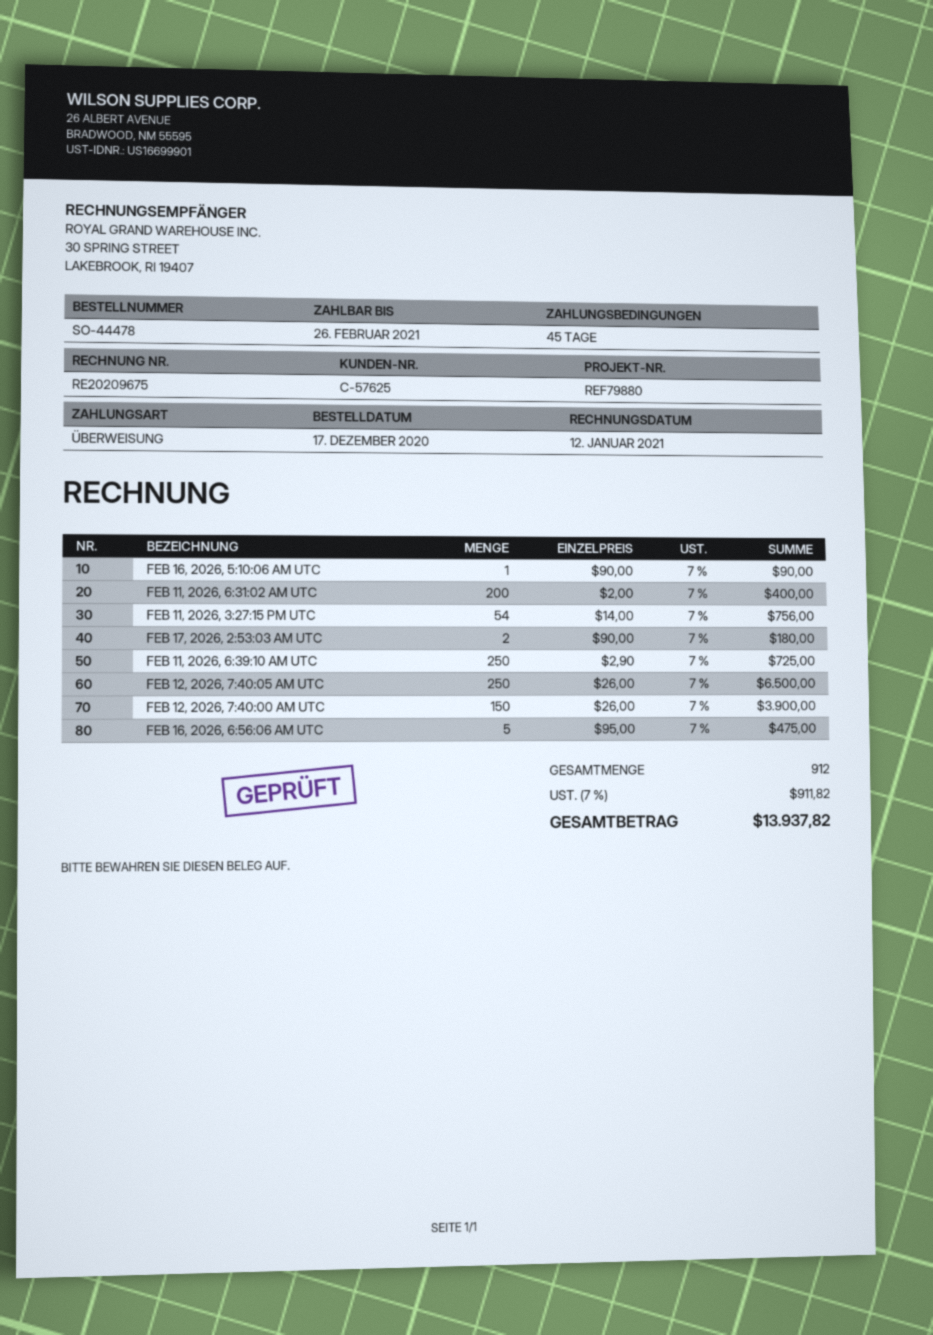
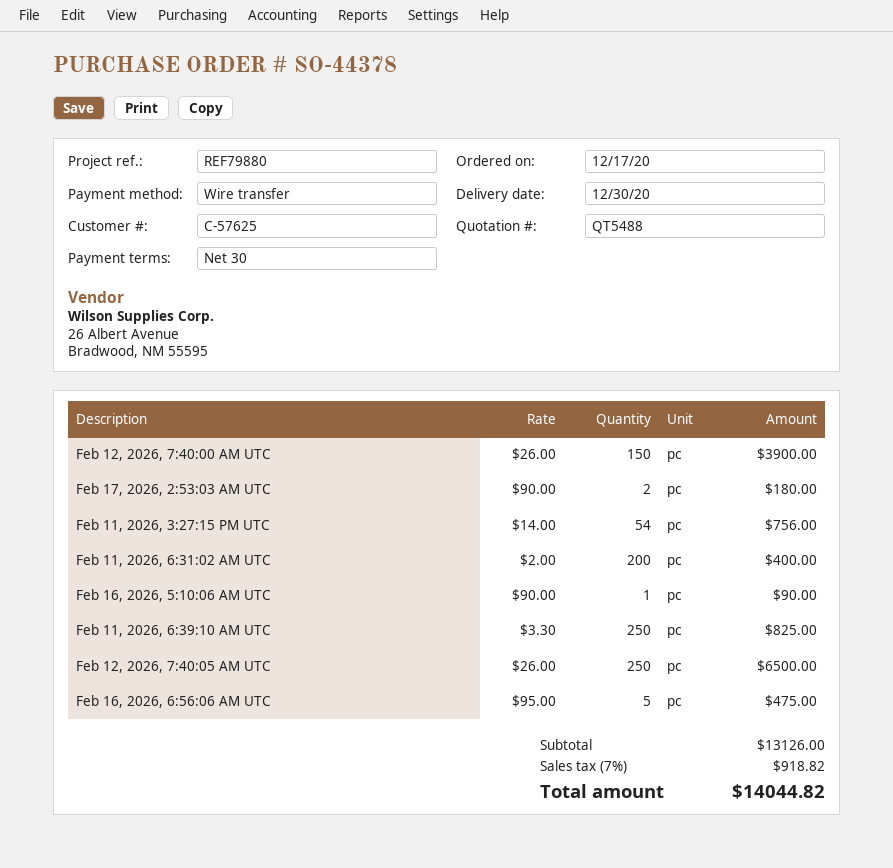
order number: SO-44478 -> SO-44378
payment terms: 45 days -> 30 days
FEB 11, 2026, 6:39:10 AM UTC: 250 x 2.90 = 725.00 -> 250 x 3.30 = 825.00
tax: 7% = 911.82 -> 7% = 918.82
total: 13937.82 -> 14044.82

